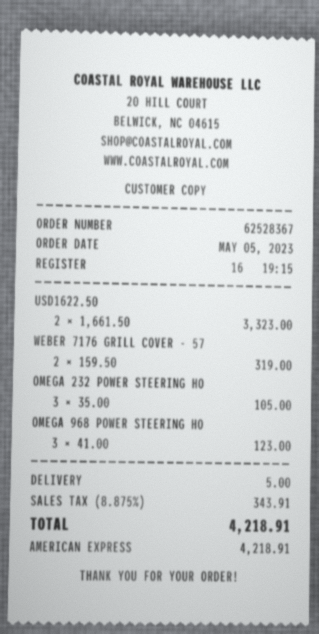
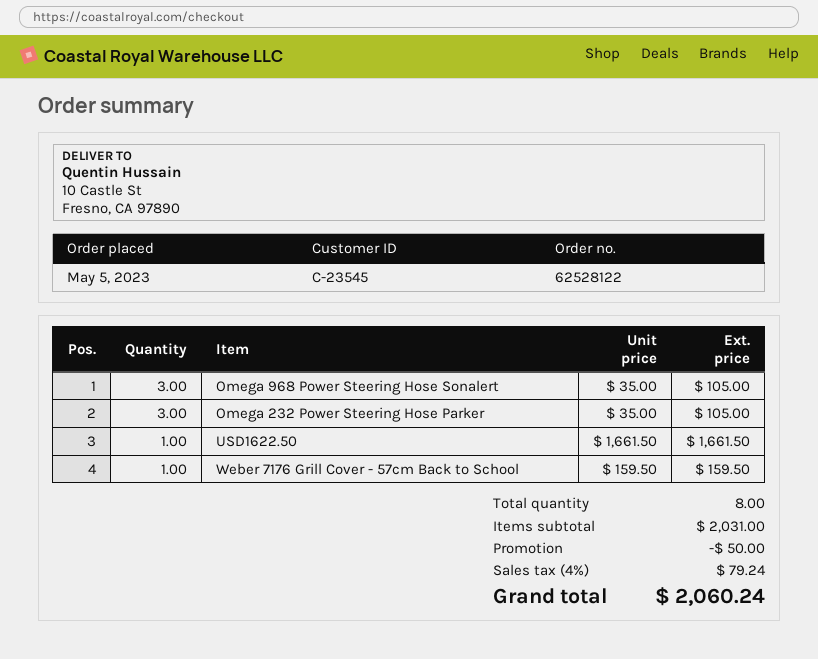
order number: 62528367 -> 62528122
USD1622.50: 2 x 1661.50 = 3323.00 -> 1 x 1661.50 = 1661.50
WEBER 7176 GRILL COVER - 57: 2 x 159.50 = 319.00 -> 1 x 159.50 = 159.50
OMEGA 968 POWER STEERING HO: 3 x 41.00 = 123.00 -> 3 x 35.00 = 105.00
discount: none -> 50.00
shipping: 5.00 -> none
tax: 8.875% = 343.91 -> 4% = 79.24
total: 4218.91 -> 2060.24

